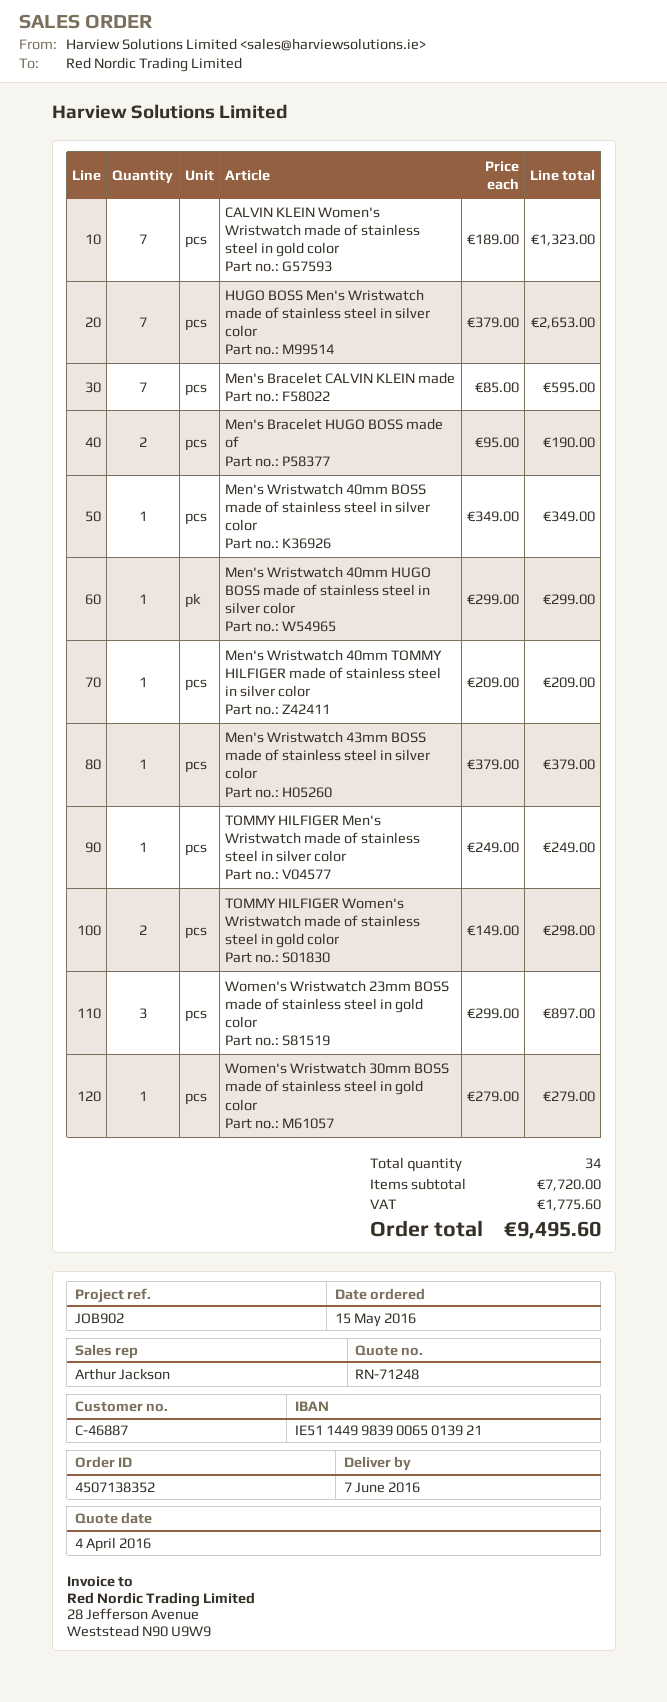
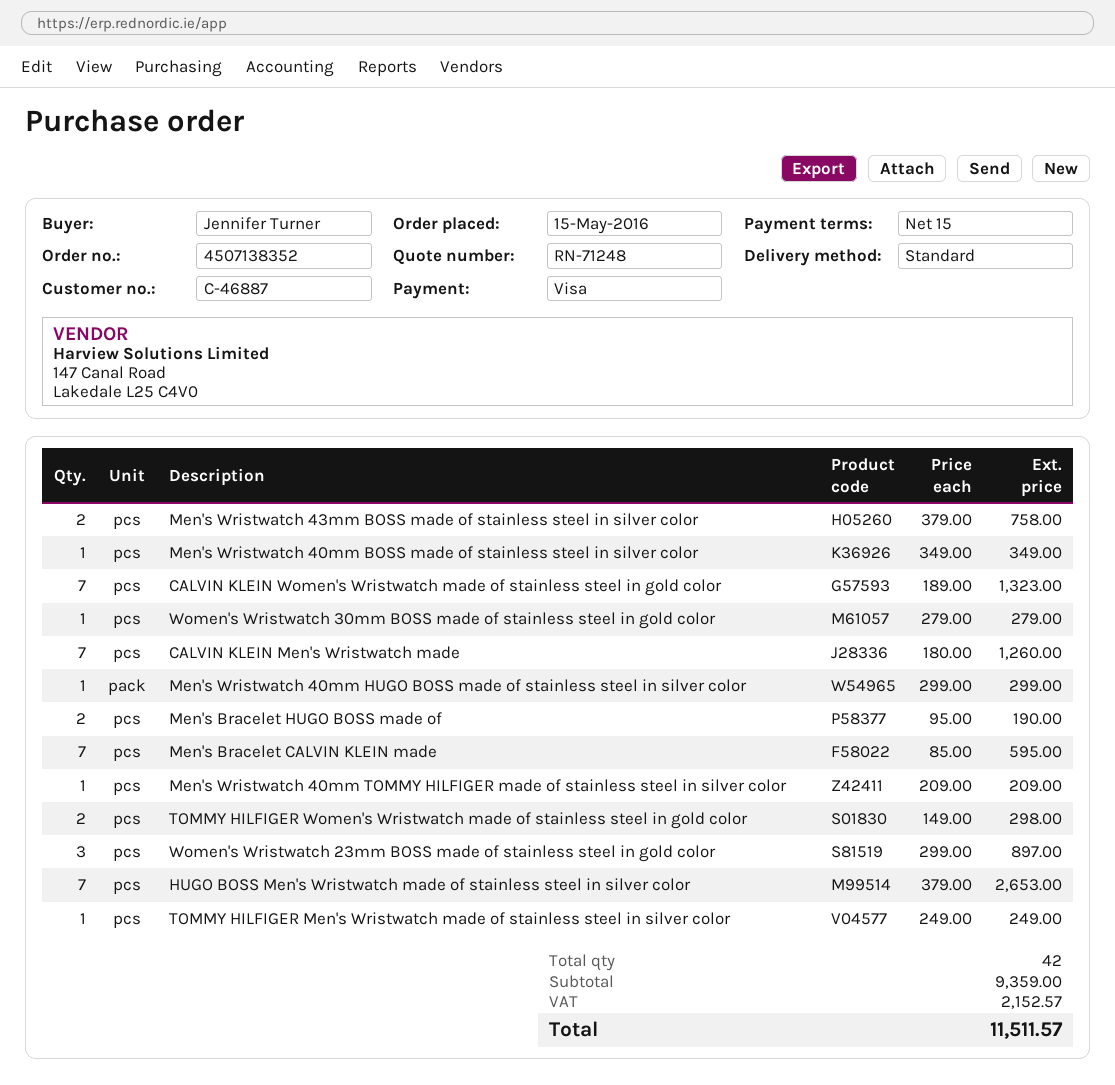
Men's Wristwatch 43mm BOSS made of stainless steel in silver color: 1 x 379.00 = 379.00 -> 2 x 379.00 = 758.00
CALVIN KLEIN Men's Wristwatch made: none -> 7 x 180.00 = 1260.00
total quantity: 34 -> 42
subtotal: 7720.00 -> 9359.00
tax: 1775.60 -> 2152.57
total: 9495.60 -> 11511.57

